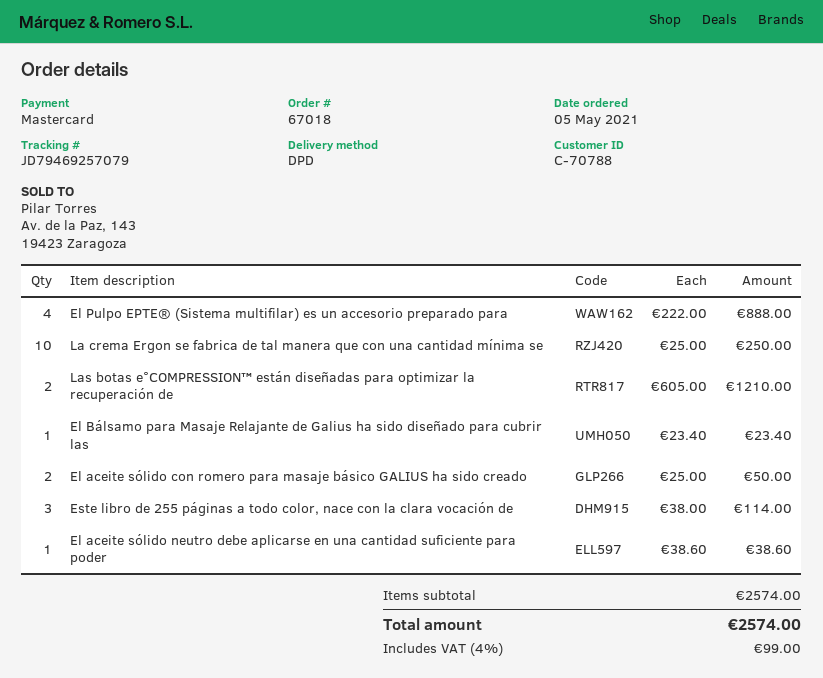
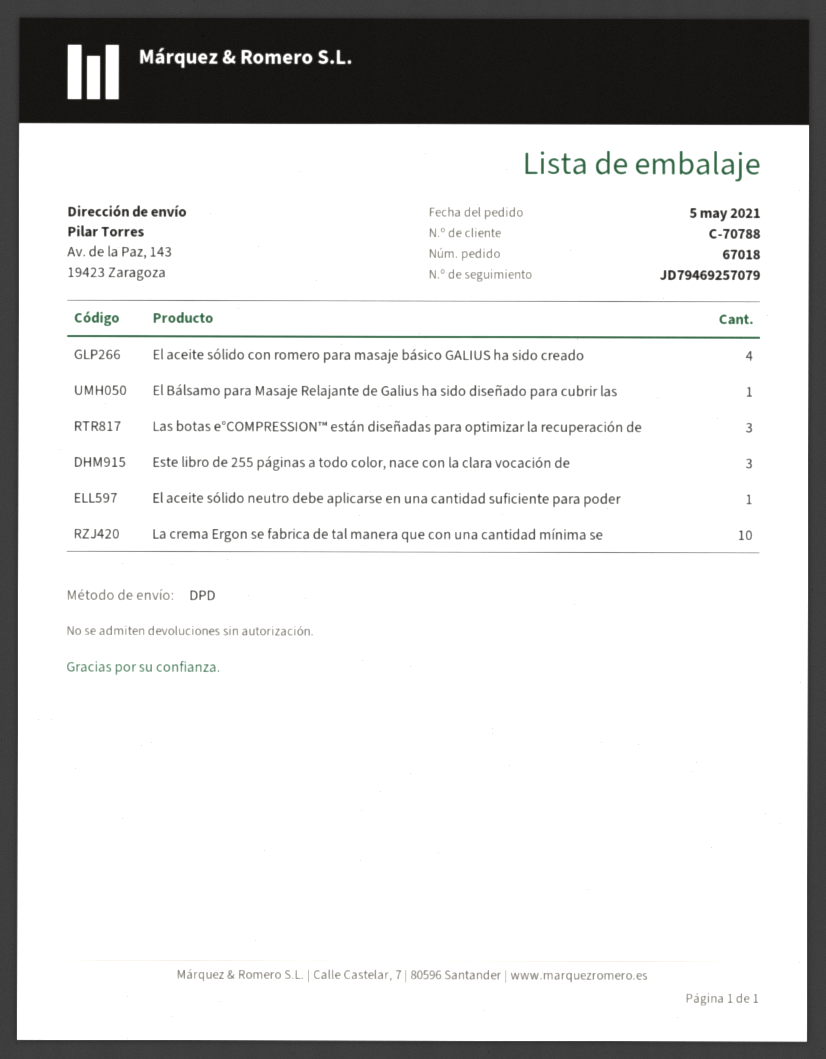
El Pulpo EPTE® (Sistema multifilar) es un accesorio preparado para: 4 -> none
Las botas e°COMPRESSION™ están diseñadas para optimizar la recuperación de: 2 -> 3
El aceite sólido con romero para masaje básico GALIUS ha sido creado: 2 -> 4

